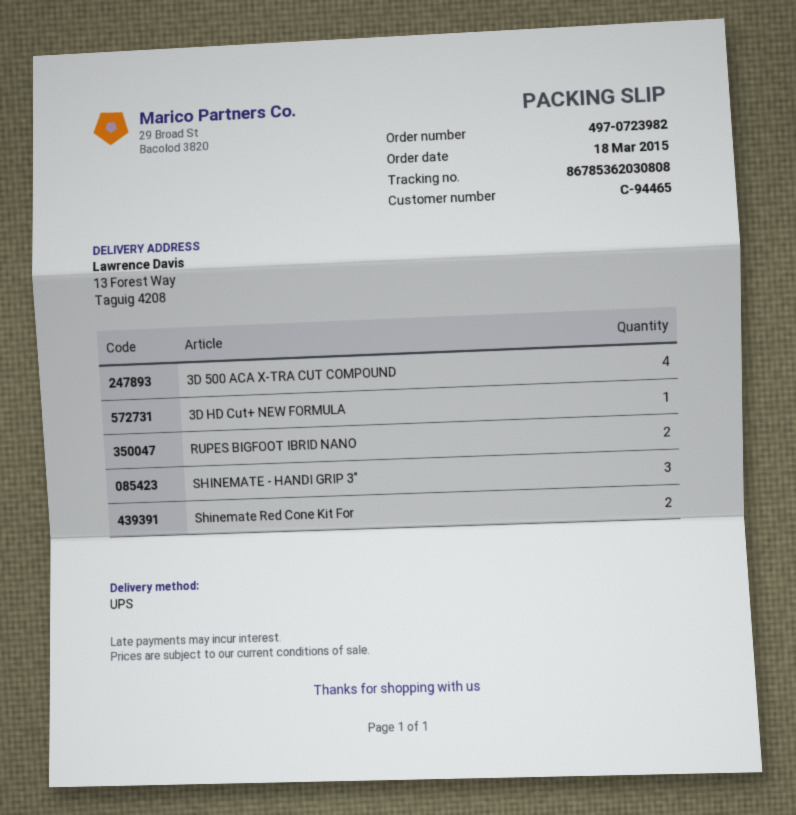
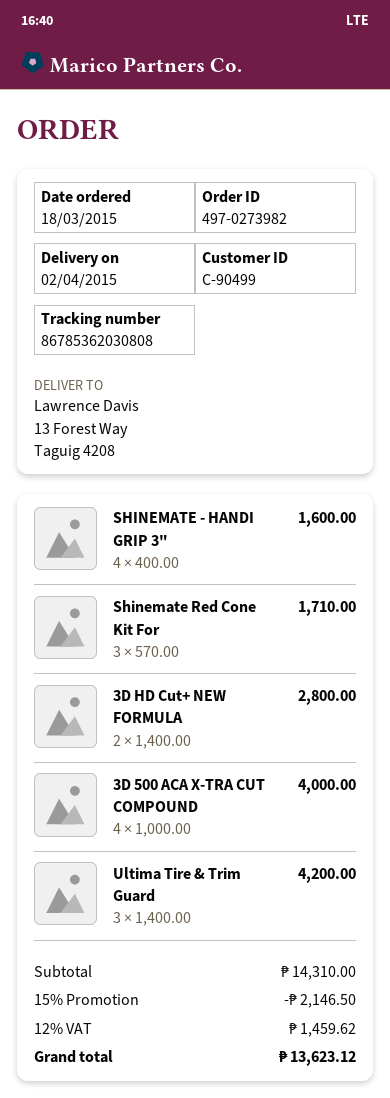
order number: 497-0723982 -> 497-0273982
customer number: C-94465 -> C-90499
3D HD Cut+ NEW FORMULA: 1 -> 2
RUPES BIGFOOT IBRID NANO: 2 -> none
SHINEMATE - HANDI GRIP 3": 3 -> 4
Shinemate Red Cone Kit For: 2 -> 3
Ultima Tire & Trim Guard: none -> 3

